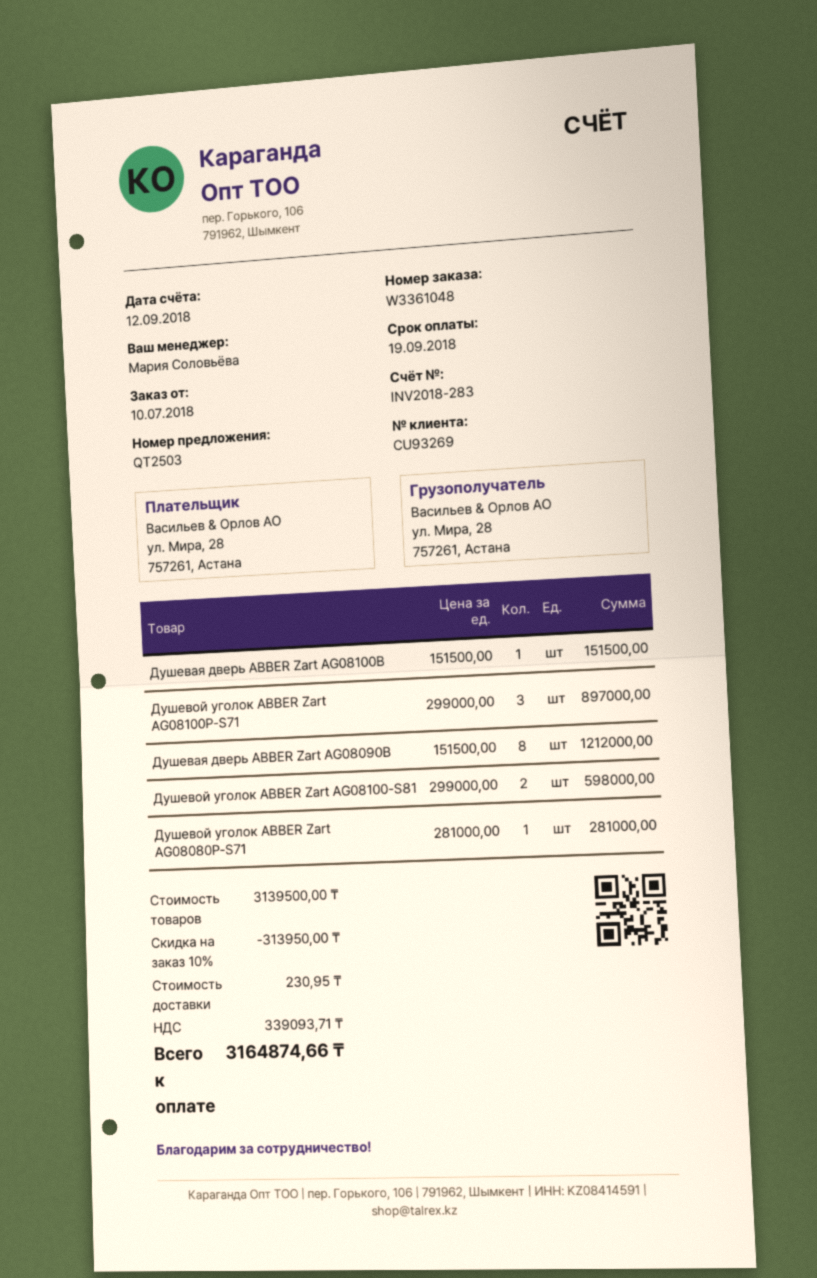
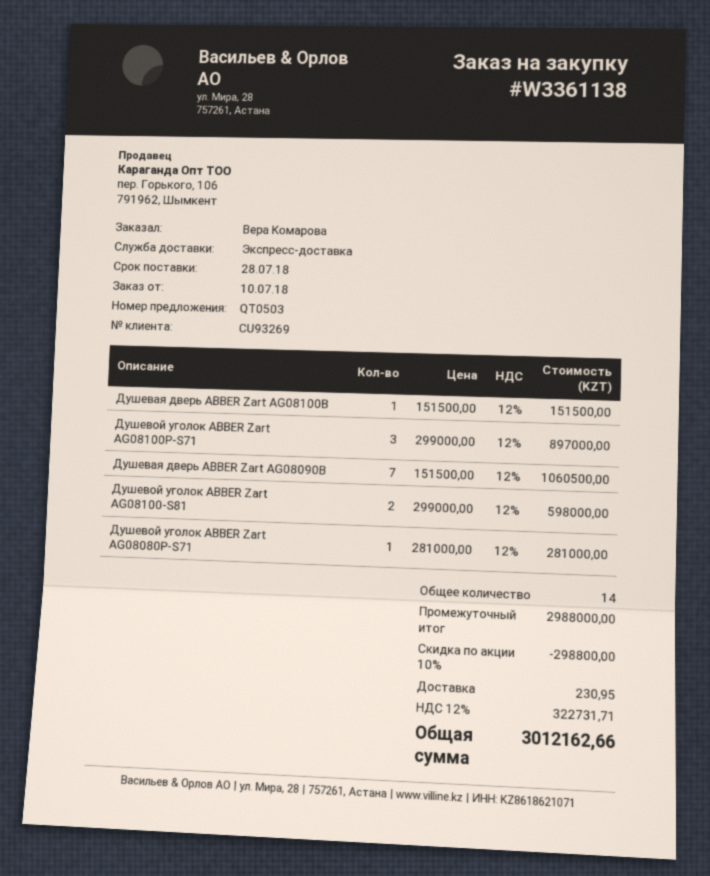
quote number: QT2503 -> QT0503
order number: W3361048 -> W3361138
Душевая дверь ABBER Zart AG08090B: 8 x 151500.00 = 1212000.00 -> 7 x 151500.00 = 1060500.00
subtotal: 3139500.00 -> 2988000.00
discount: 10% = 313950.00 -> 10% = 298800.00
tax: 339093.71 -> 322731.71
total: 3164874.66 -> 3012162.66

